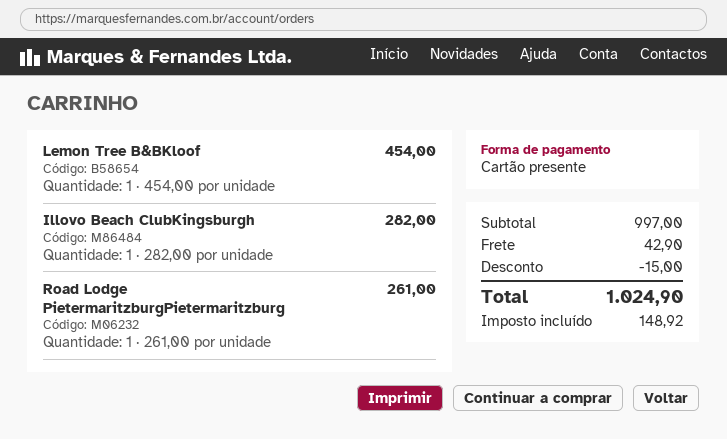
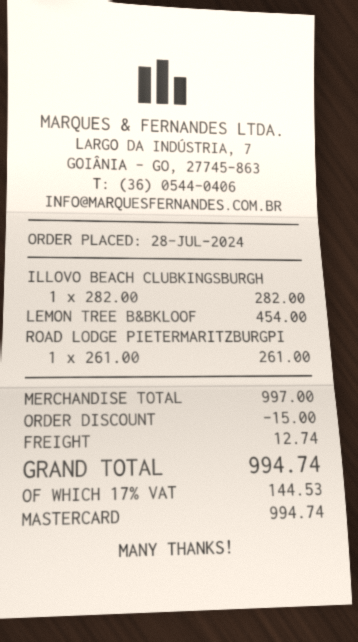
payment method: gift card -> Mastercard
shipping: 42.90 -> 12.74
tax: 148.92 -> 144.53
total: 1024.90 -> 994.74

